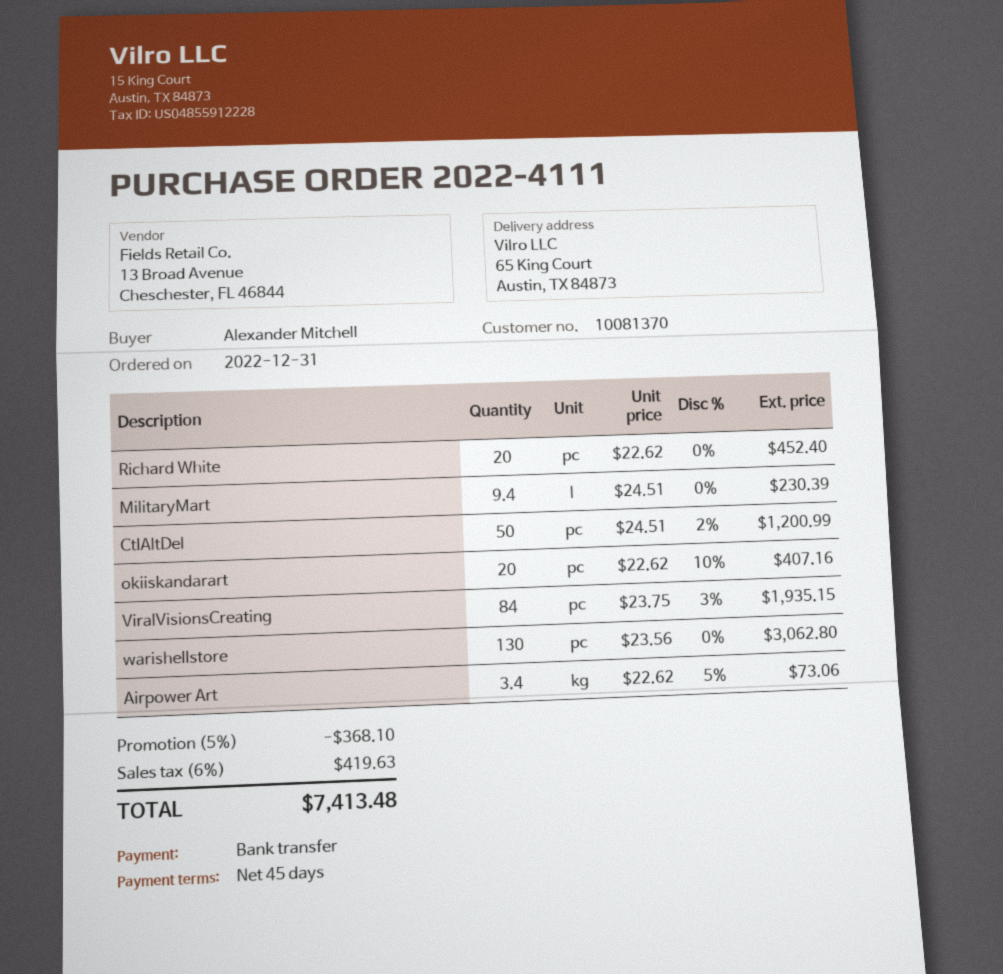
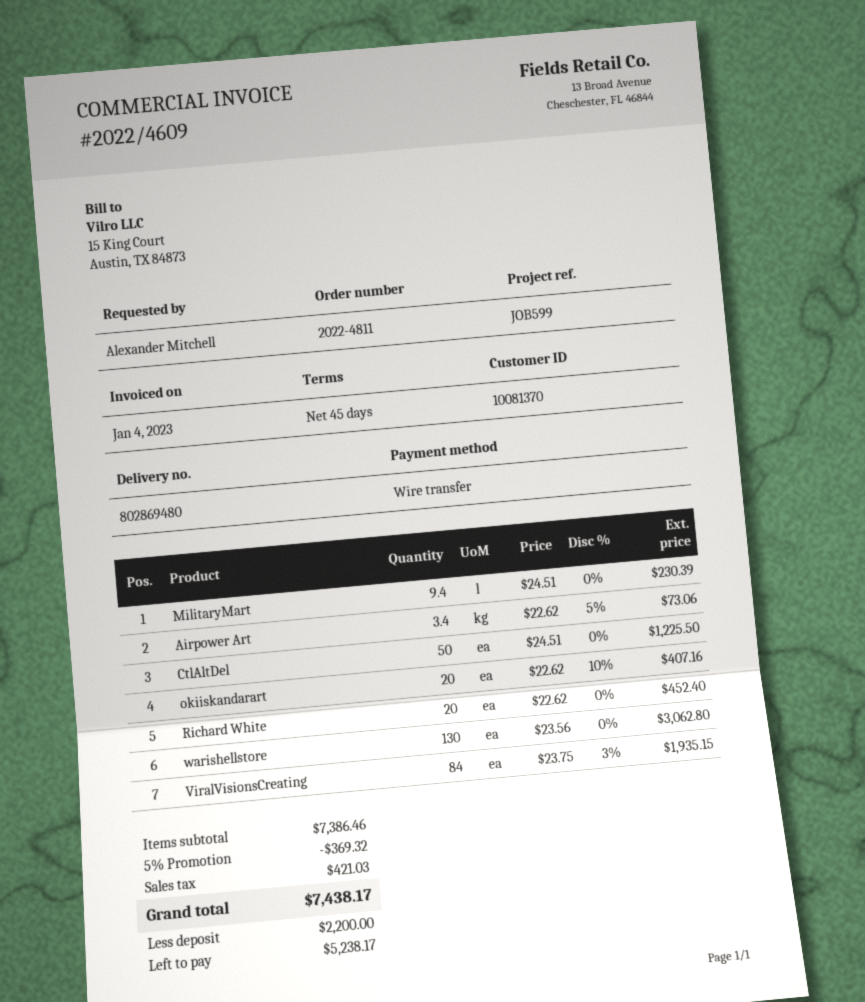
order number: 2022-4111 -> 2022-4811
CtlAltDel: 50 x 24.51 - 2% = 1200.99 -> 50 x 24.51 = 1225.50
discount: 5% = 368.10 -> 5% = 369.32
tax: 419.63 -> 421.03
total: 7413.48 -> 7438.17

